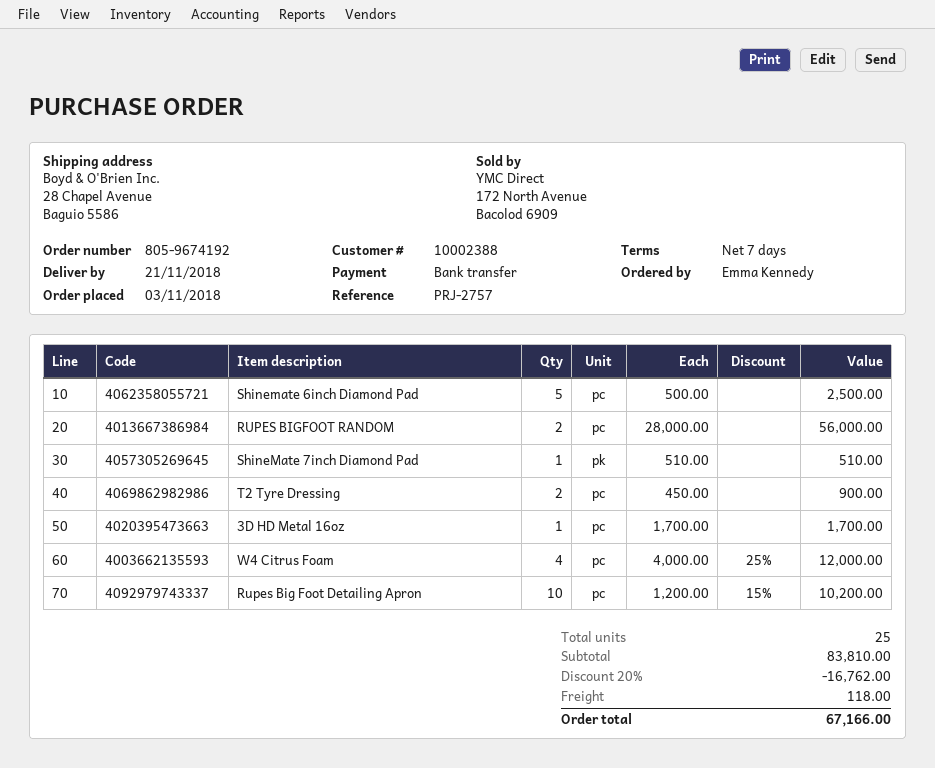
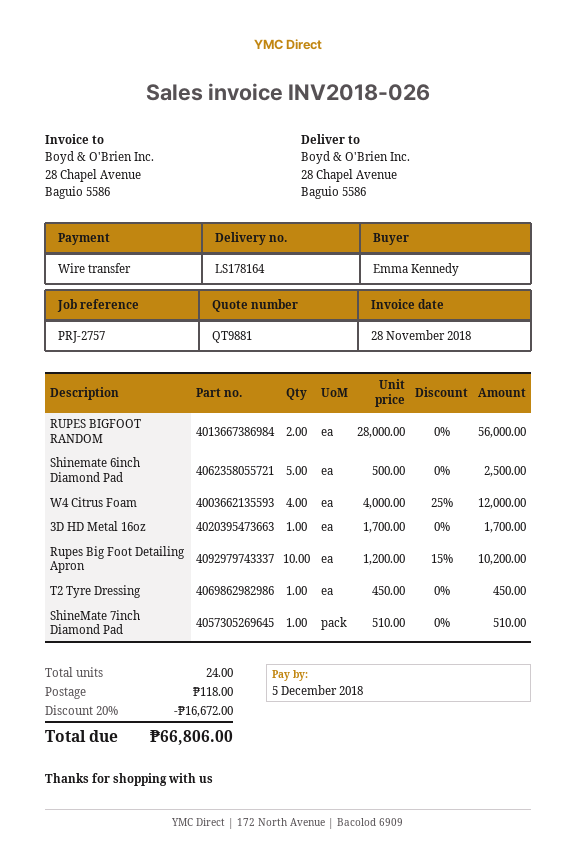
T2 Tyre Dressing: 2 x 450.00 = 900.00 -> 1 x 450.00 = 450.00
total quantity: 25 -> 24
discount: 20% = 16762.00 -> 20% = 16672.00
total: 67166.00 -> 66806.00

